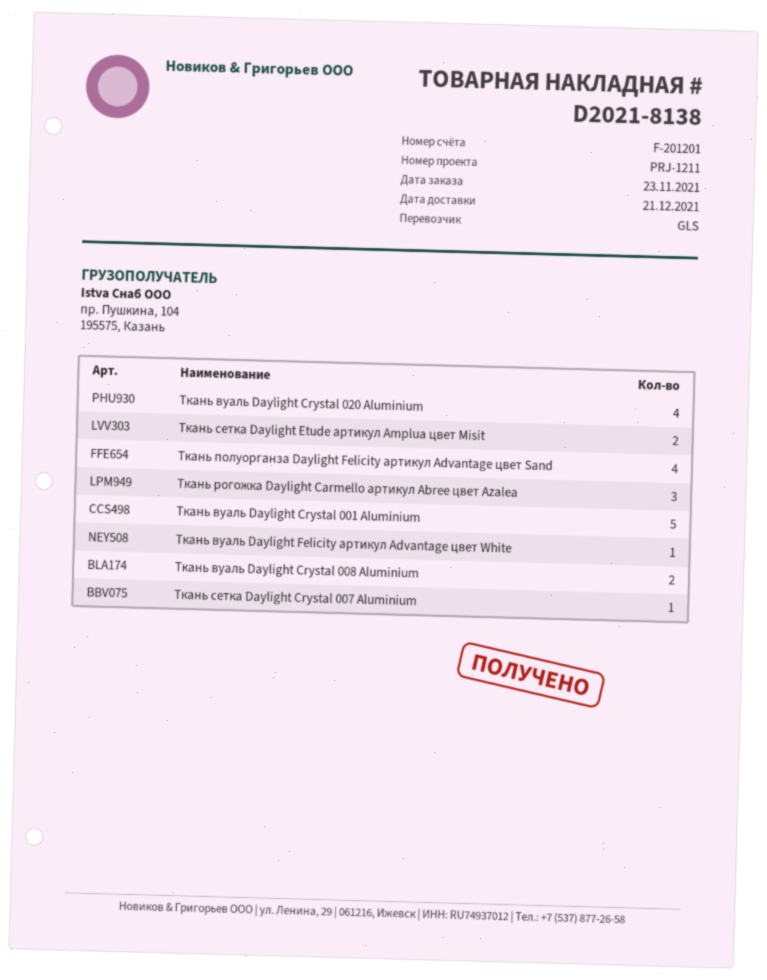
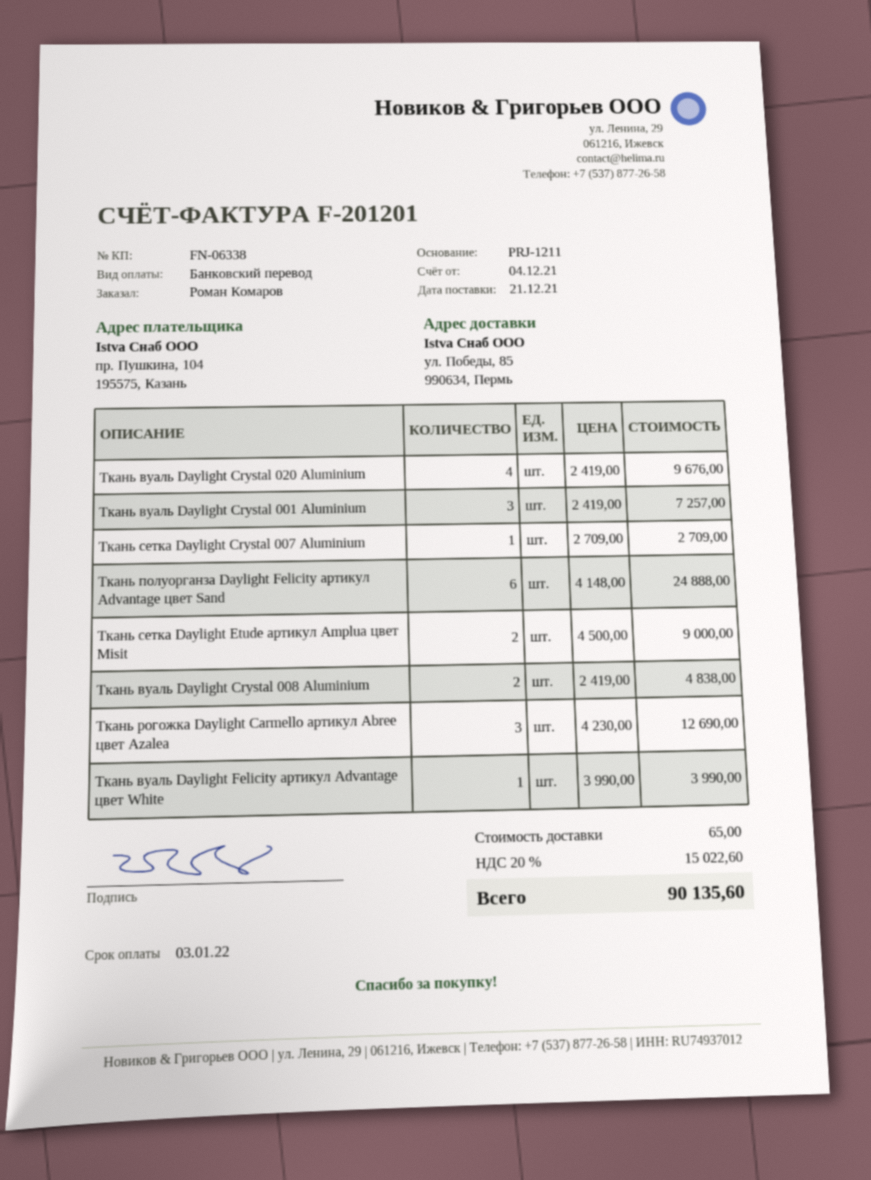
ship to: пр. Пушкина, 104, 195575, Казань -> ул. Победы, 85, 990634, Пермь
Ткань полуорганза Daylight Felicity артикул Advantage цвет Sand: 4 -> 6
Ткань вуаль Daylight Crystal 001 Aluminium: 5 -> 3

